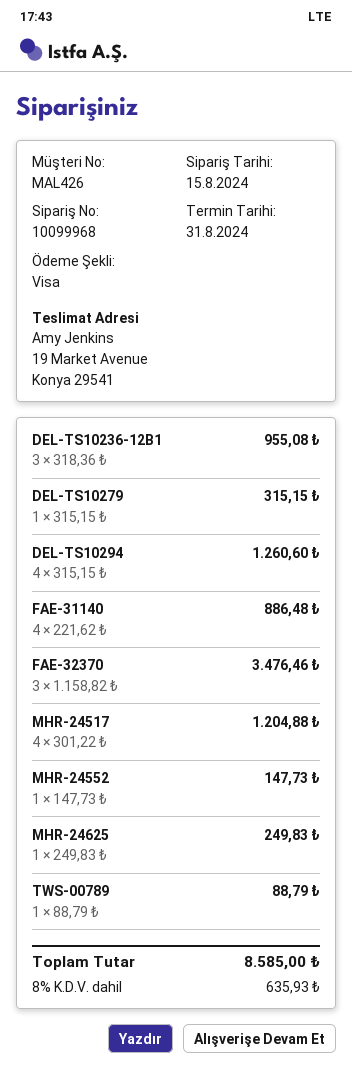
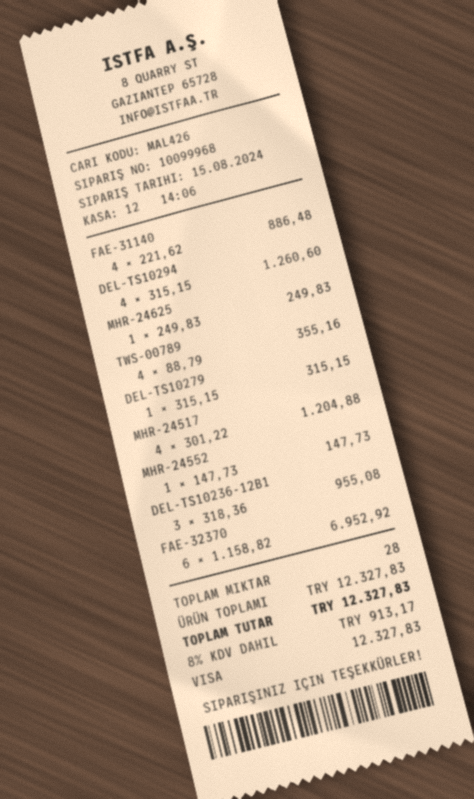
FAE-32370: 3 x 1158.82 = 3476.46 -> 6 x 1158.82 = 6952.92
TWS-00789: 1 x 88.79 = 88.79 -> 4 x 88.79 = 355.16
tax: 8% = 635.93 -> 8% = 913.17
total: 8585.00 -> 12327.83

